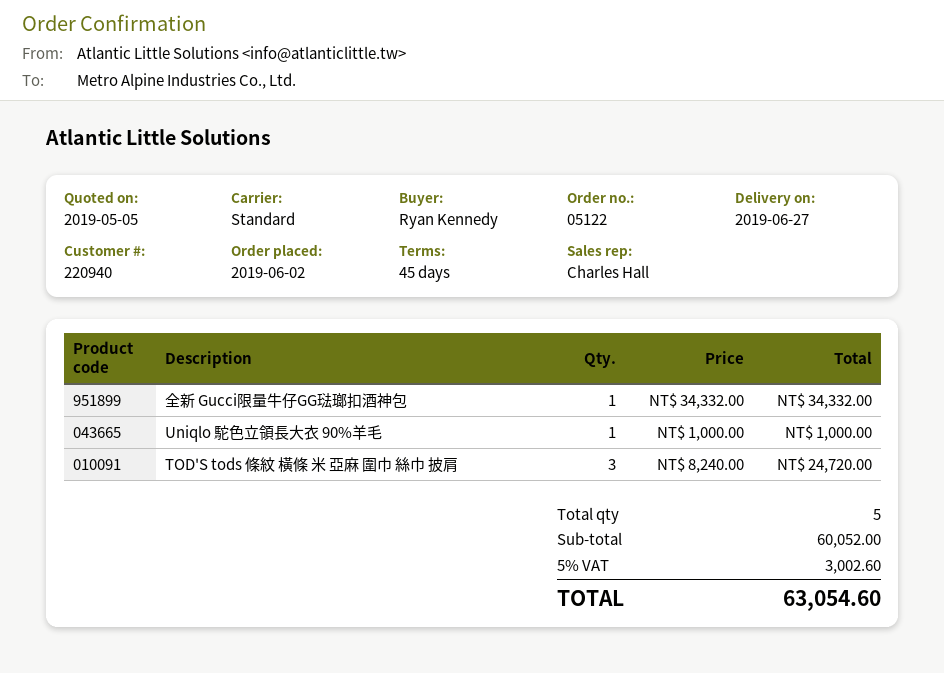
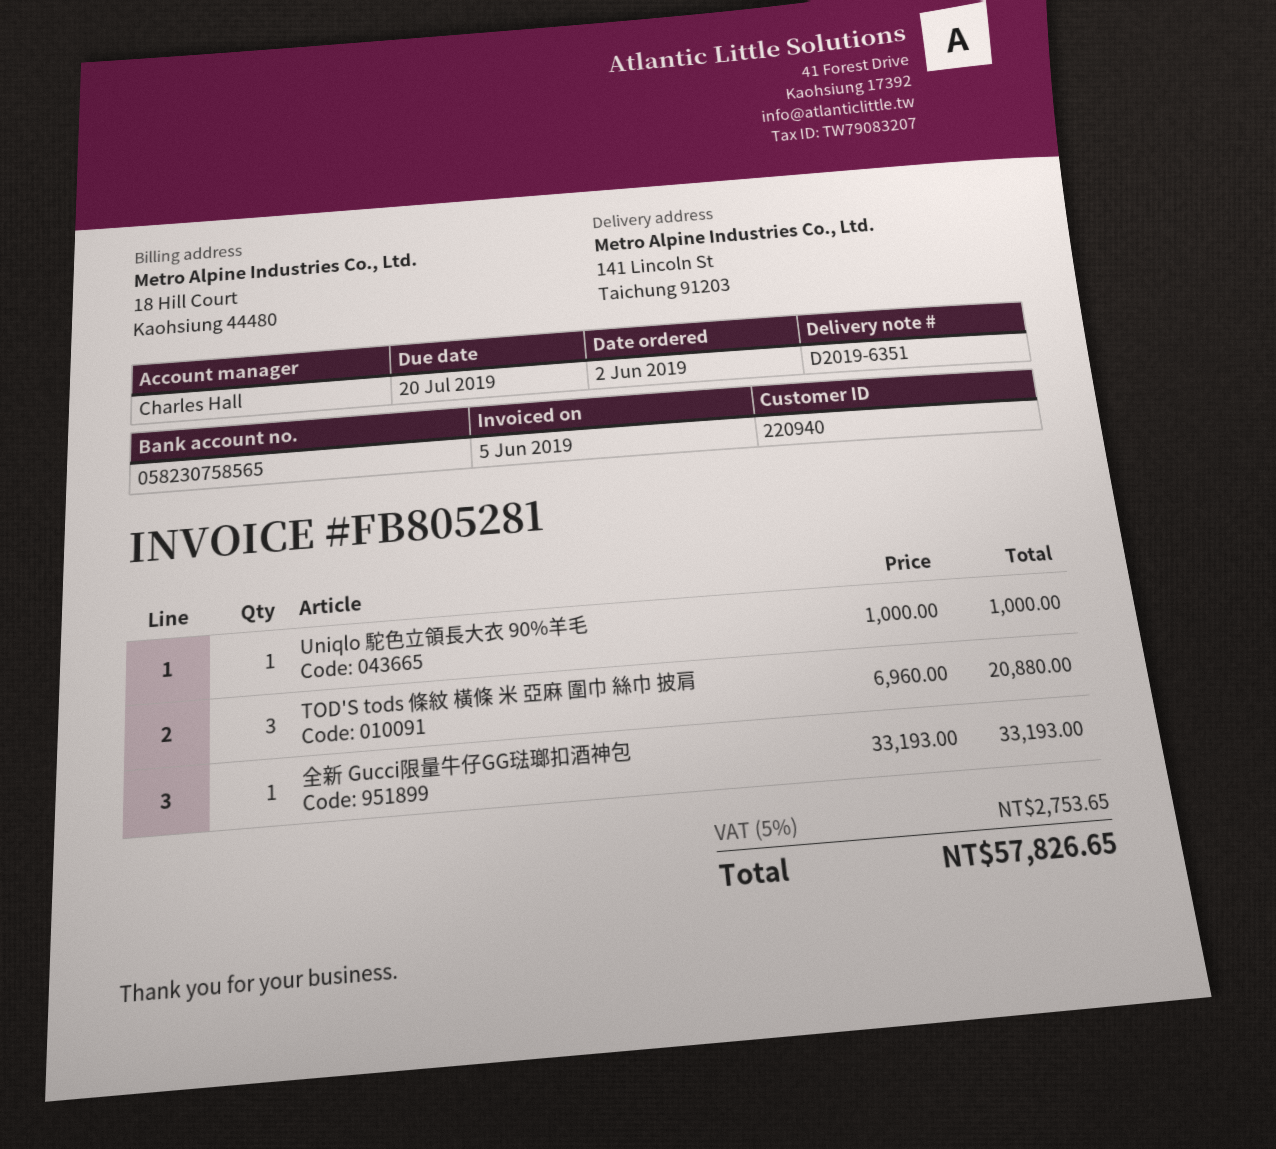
全新 Gucci限量牛仔GG琺瑯扣酒神包: 1 x 34332.00 = 34332.00 -> 1 x 33193.00 = 33193.00
TOD'S tods 條紋 橫條 米 亞麻 圍巾 絲巾 披肩: 3 x 8240.00 = 24720.00 -> 3 x 6960.00 = 20880.00
tax: 5% = 3002.60 -> 5% = 2753.65
total: 63054.60 -> 57826.65

